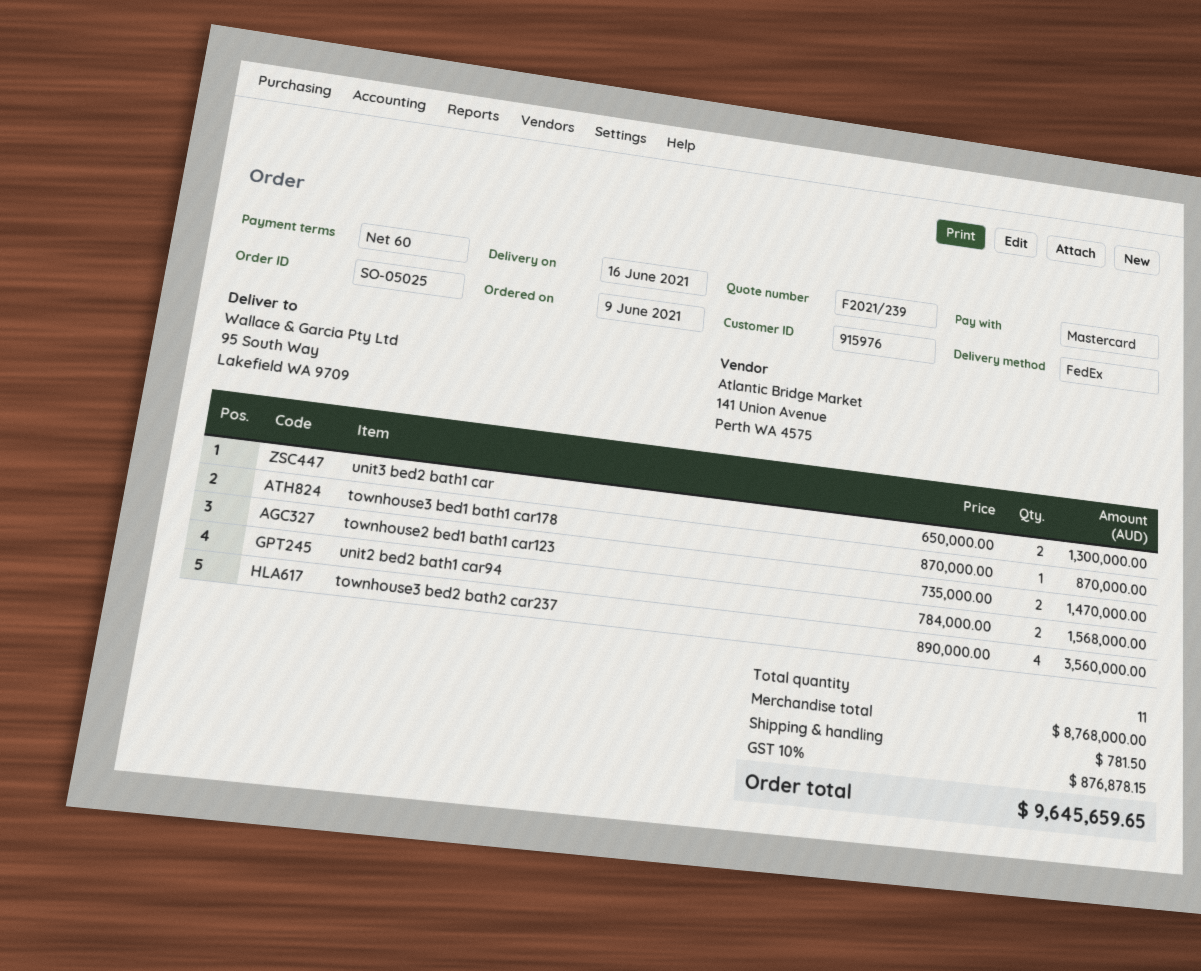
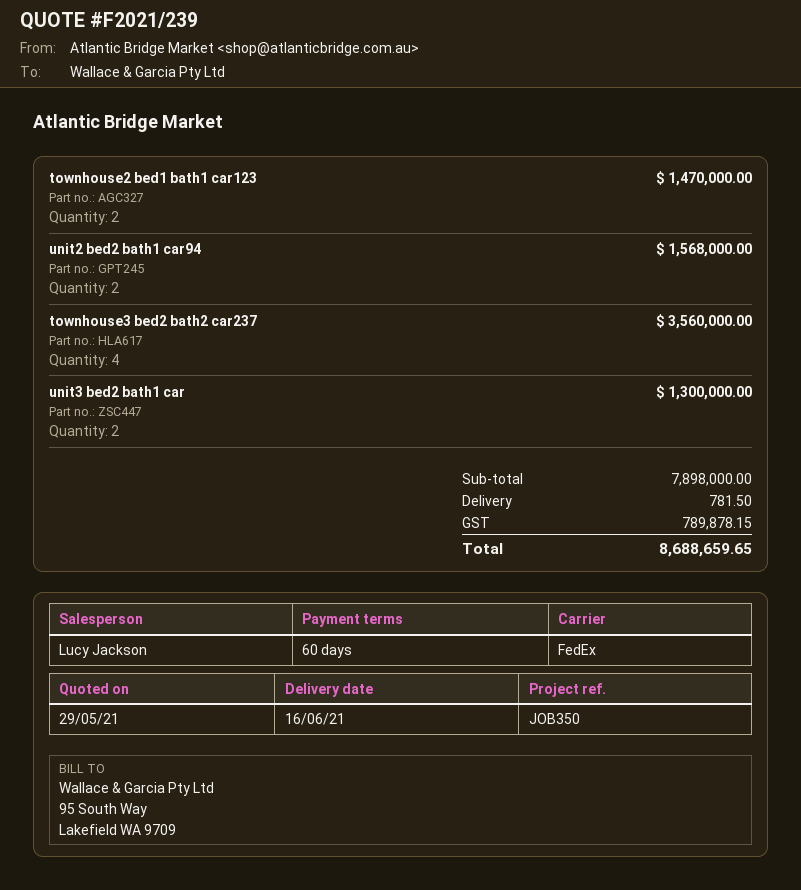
townhouse3 bed1 bath1 car178: 1 for 870000.00 -> none
subtotal: 8768000.00 -> 7898000.00
tax: 876878.15 -> 789878.15
total: 9645659.65 -> 8688659.65

